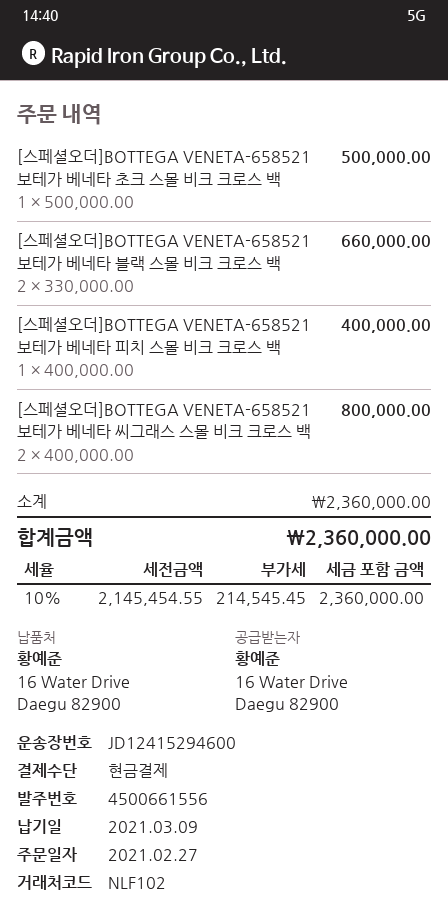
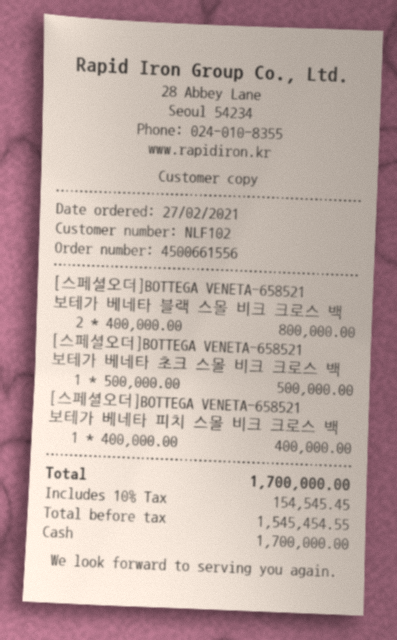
[스페셜오더]BOTTEGA VENETA-658521 보테가 베네타 블랙 스몰 비크 크로스 백: 2 x 330000.00 = 660000.00 -> 2 x 400000.00 = 800000.00
[스페셜오더]BOTTEGA VENETA-658521 보테가 베네타 씨그래스 스몰 비크 크로스 백: 2 x 400000.00 = 800000.00 -> none
net: 2145454.55 -> 1545454.55
tax: 10% = 214545.45 -> 10% = 154545.45
total: 2360000.00 -> 1700000.00

